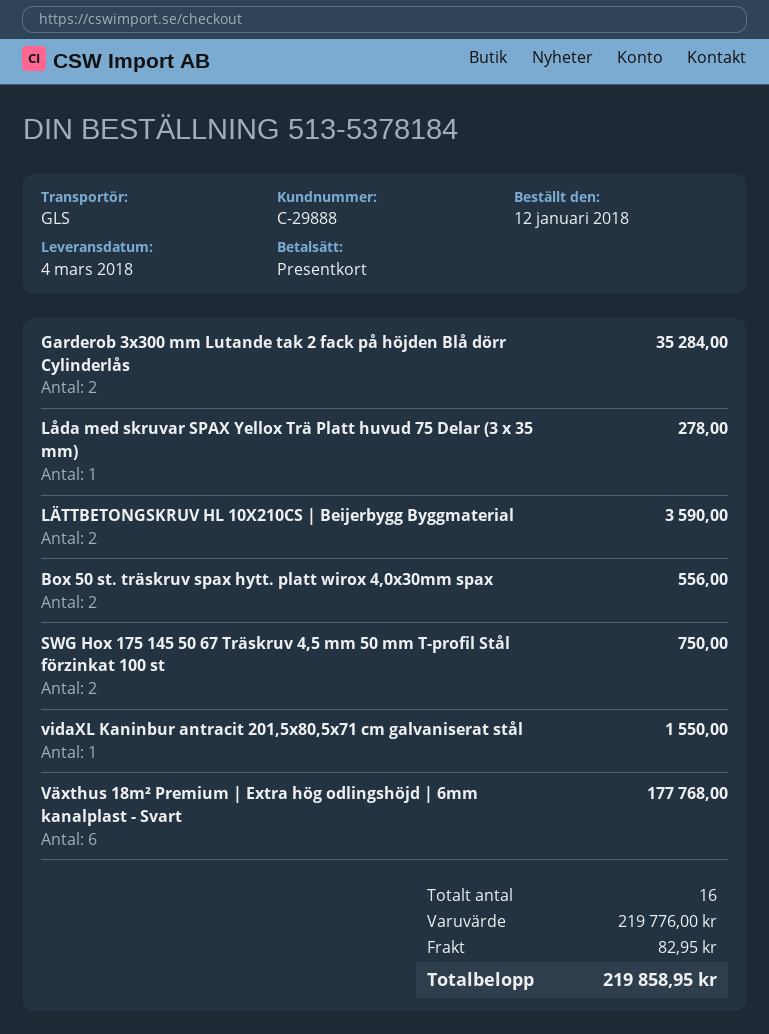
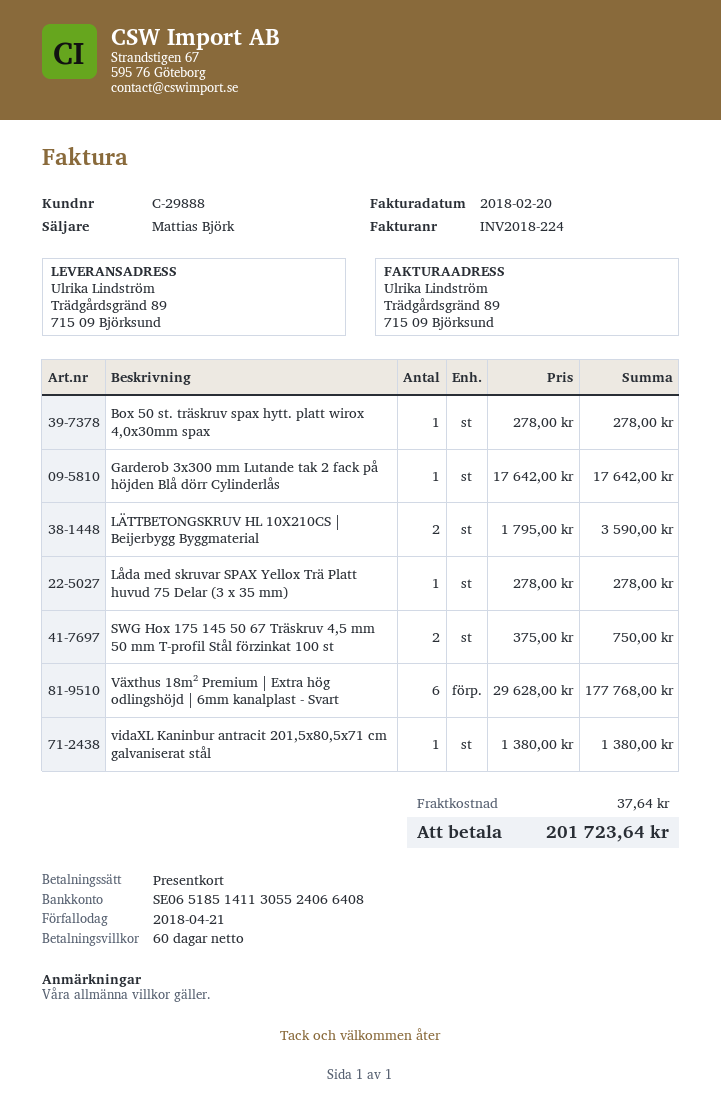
Garderob 3x300 mm Lutande tak 2 fack på höjden Blå dörr Cylinderlås: 2 for 35284.00 -> 1 for 17642.00
Box 50 st. träskruv spax hytt. platt wirox 4,0x30mm spax: 2 for 556.00 -> 1 for 278.00
vidaXL Kaninbur antracit 201,5x80,5x71 cm galvaniserat stål: 1 for 1550.00 -> 1 for 1380.00
shipping: 82.95 -> 37.64
total: 219858.95 -> 201723.64

